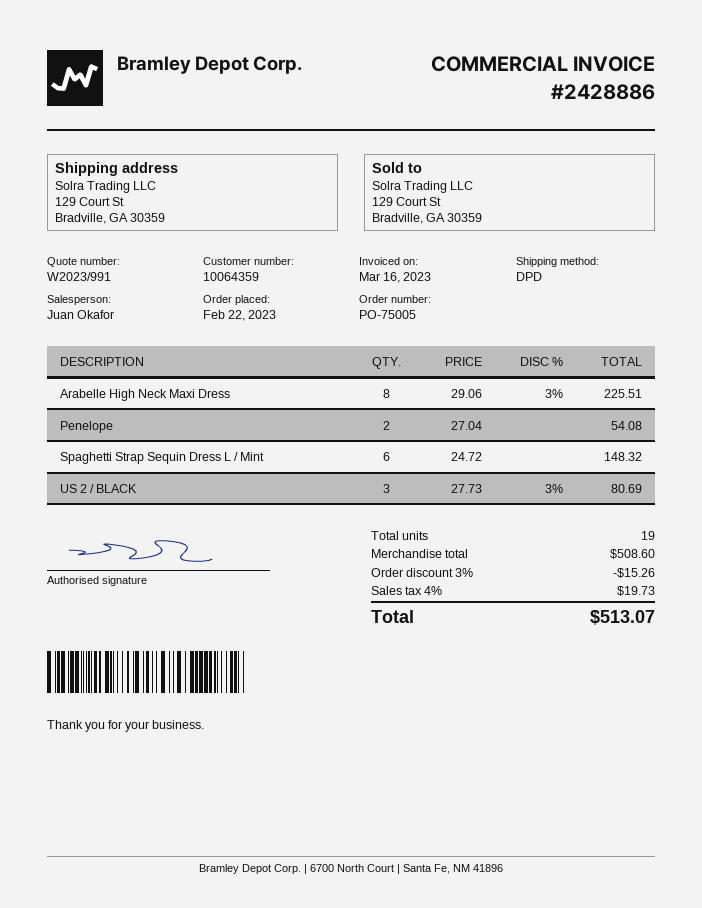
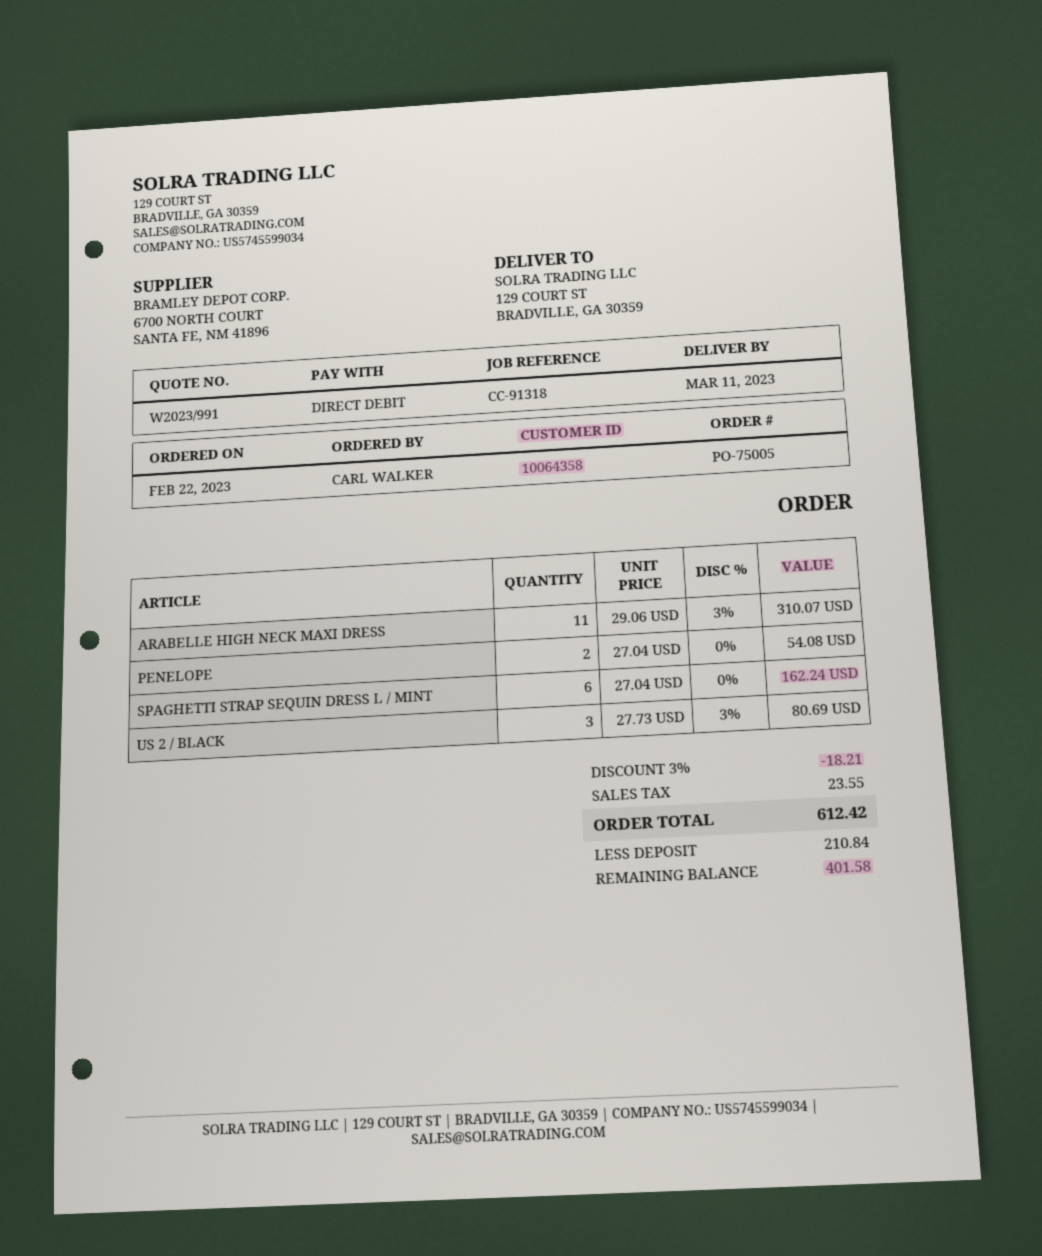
customer number: 10064359 -> 10064358
Arabelle High Neck Maxi Dress: 8 x 29.06 - 3% = 225.51 -> 11 x 29.06 - 3% = 310.07
Spaghetti Strap Sequin Dress L / Mint: 6 x 24.72 = 148.32 -> 6 x 27.04 = 162.24
discount: 3% = 15.26 -> 3% = 18.21
tax: 19.73 -> 23.55
total: 513.07 -> 612.42

